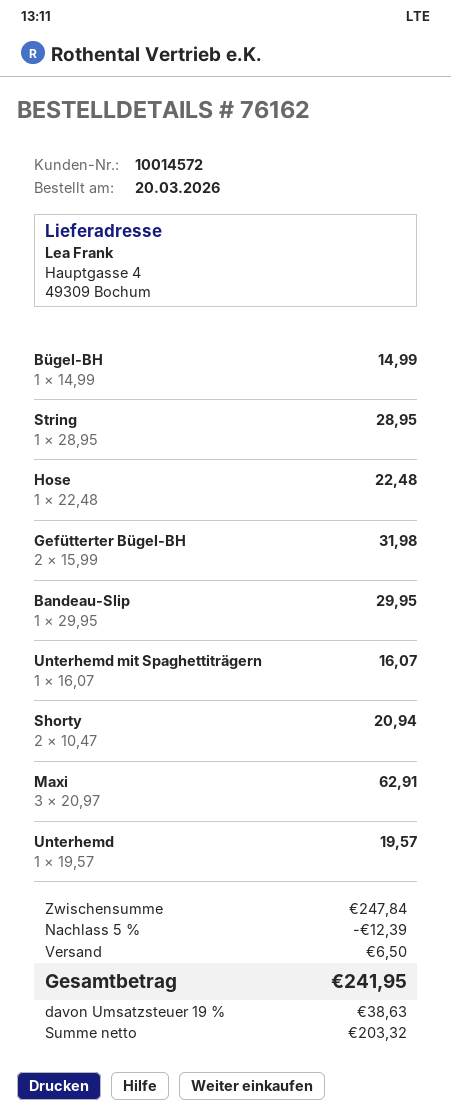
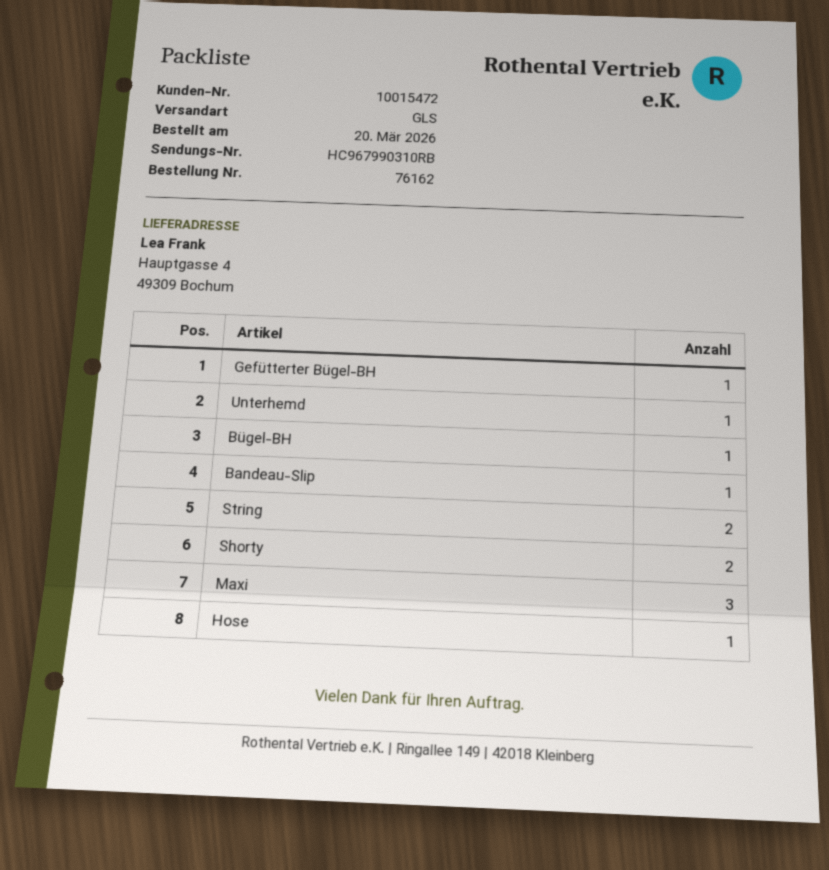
customer number: 10014572 -> 10015472
String: 1 -> 2
Gefütterter Bügel-BH: 2 -> 1
Unterhemd mit Spaghettiträgern: 1 -> none

